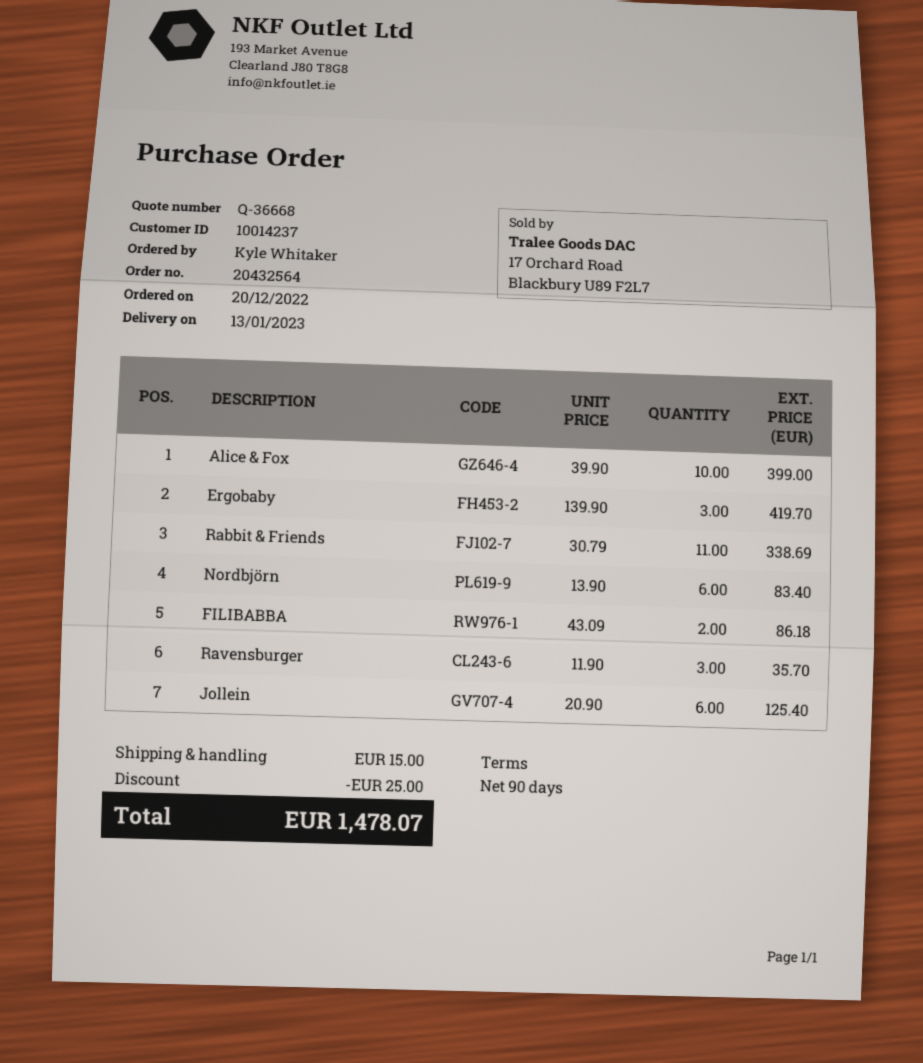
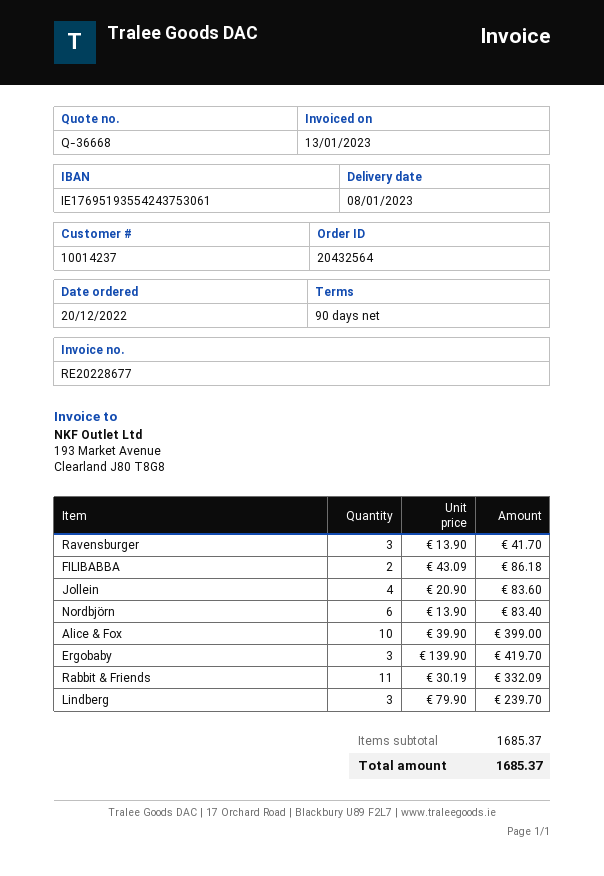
delivery date: 2023-01-13 -> 2023-01-08
Rabbit & Friends: 11 x 30.79 = 338.69 -> 11 x 30.19 = 332.09
Ravensburger: 3 x 11.90 = 35.70 -> 3 x 13.90 = 41.70
Jollein: 6 x 20.90 = 125.40 -> 4 x 20.90 = 83.60
Lindberg: none -> 3 x 79.90 = 239.70
discount: 25.00 -> none
shipping: 15.00 -> none
total: 1478.07 -> 1685.37

